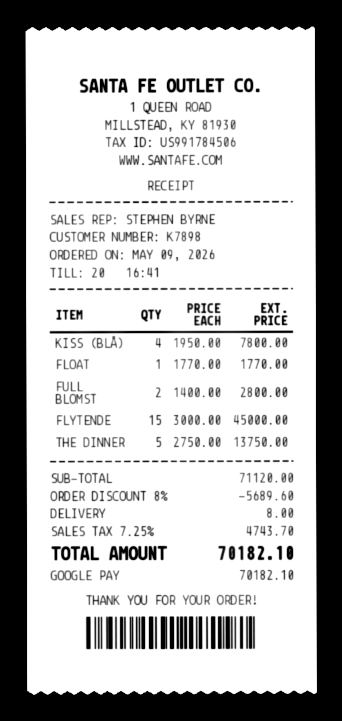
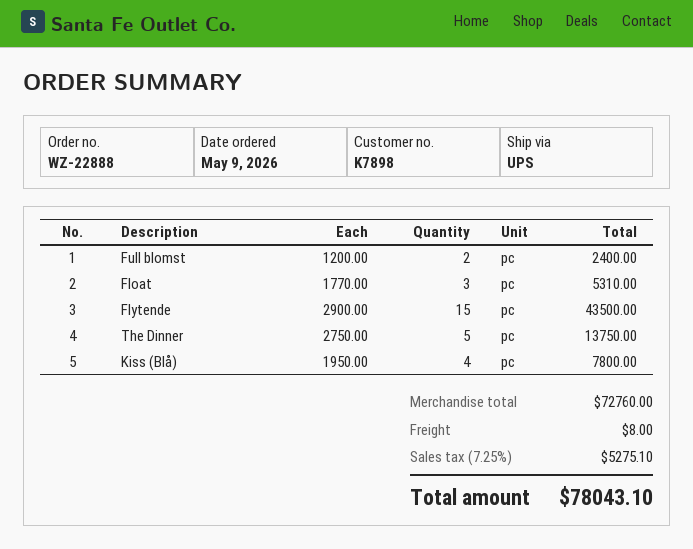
FLOAT: 1 x 1770.00 = 1770.00 -> 3 x 1770.00 = 5310.00
FULL BLOMST: 2 x 1400.00 = 2800.00 -> 2 x 1200.00 = 2400.00
FLYTENDE: 15 x 3000.00 = 45000.00 -> 15 x 2900.00 = 43500.00
subtotal: 71120.00 -> 72760.00
discount: 8% = 5689.60 -> none
tax: 7.25% = 4743.70 -> 7.25% = 5275.10
total: 70182.10 -> 78043.10

